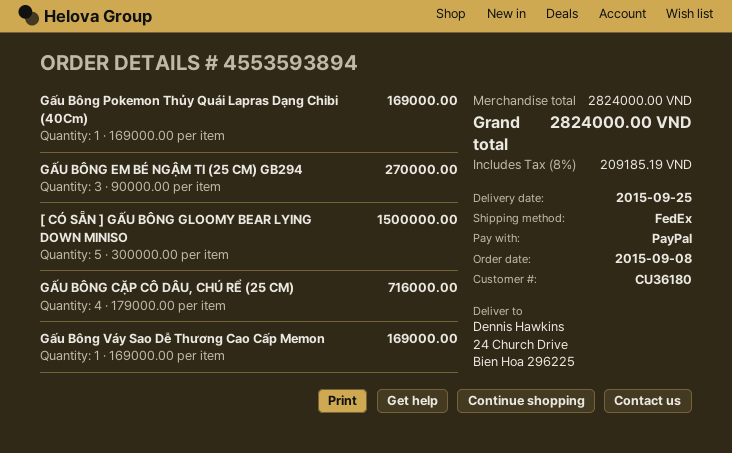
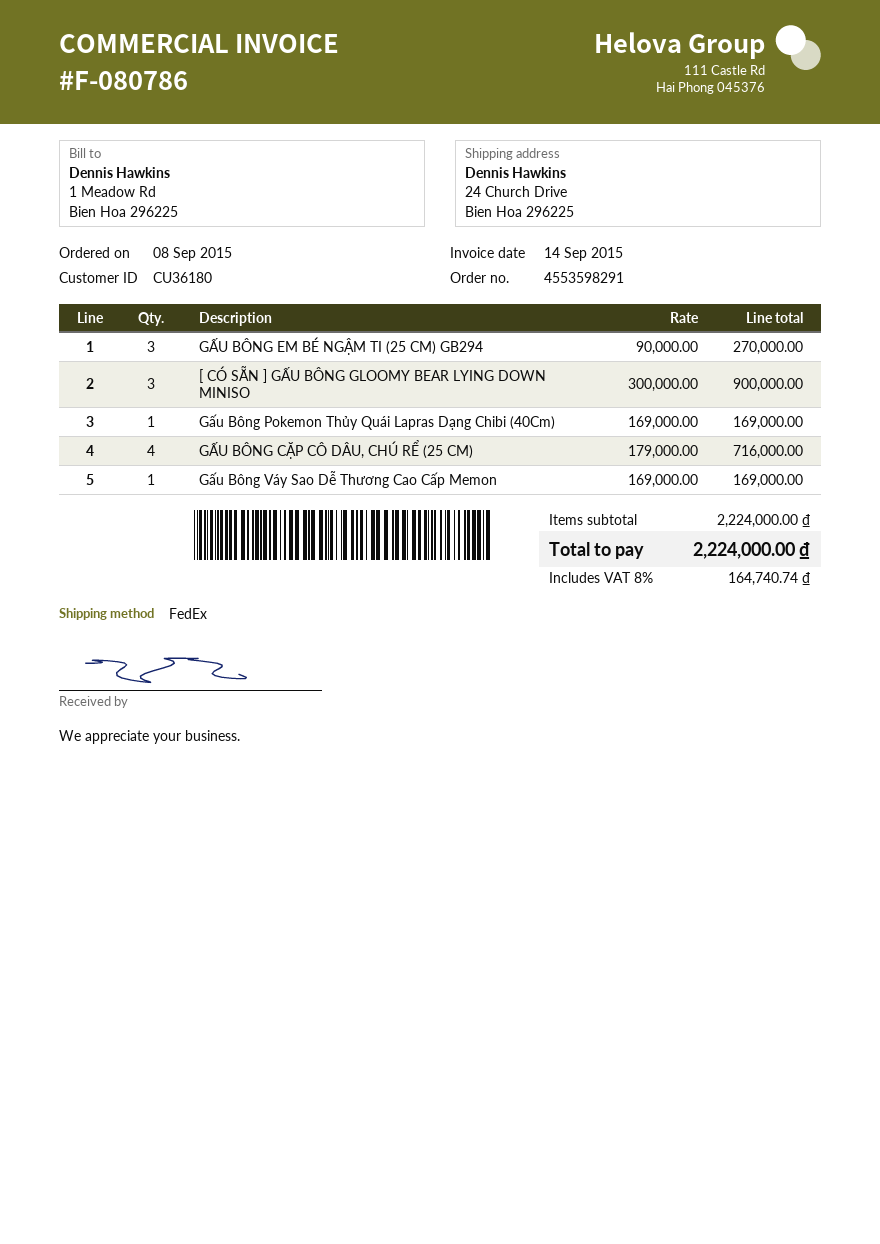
order number: 4553593894 -> 4553598291
[ CÓ SẴN ] GẤU BÔNG GLOOMY BEAR LYING DOWN MINISO: 5 x 300000.00 = 1500000.00 -> 3 x 300000.00 = 900000.00
subtotal: 2824000.00 -> 2224000.00
tax: 8% = 209185.19 -> 8% = 164740.74
total: 2824000.00 -> 2224000.00

